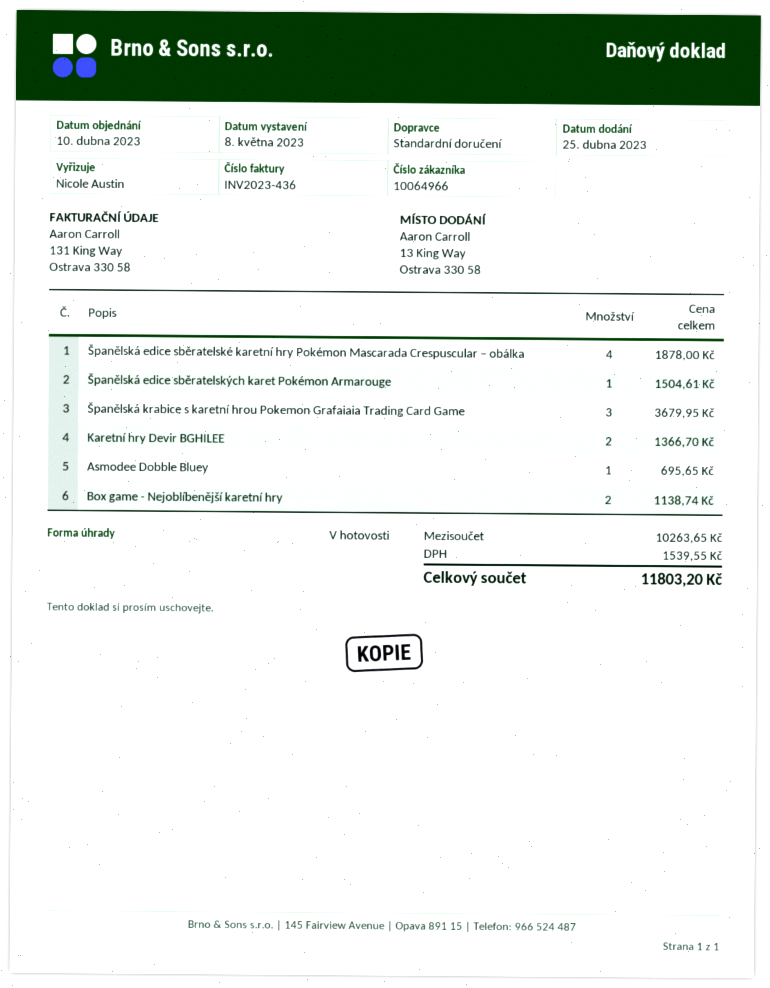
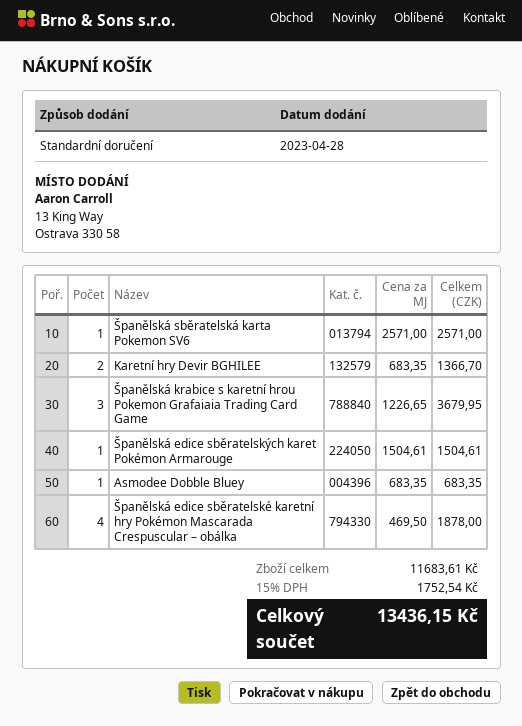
delivery date: 2023-04-25 -> 2023-04-28
Asmodee Dobble Bluey: 1 for 695.65 -> 1 for 683.35
Box game - Nejoblíbenější karetní hry: 2 for 1138.74 -> none
Španělská sběratelská karta Pokemon SV6: none -> 1 for 2571.00
subtotal: 10263.65 -> 11683.61
tax: 1539.55 -> 1752.54
total: 11803.20 -> 13436.15

